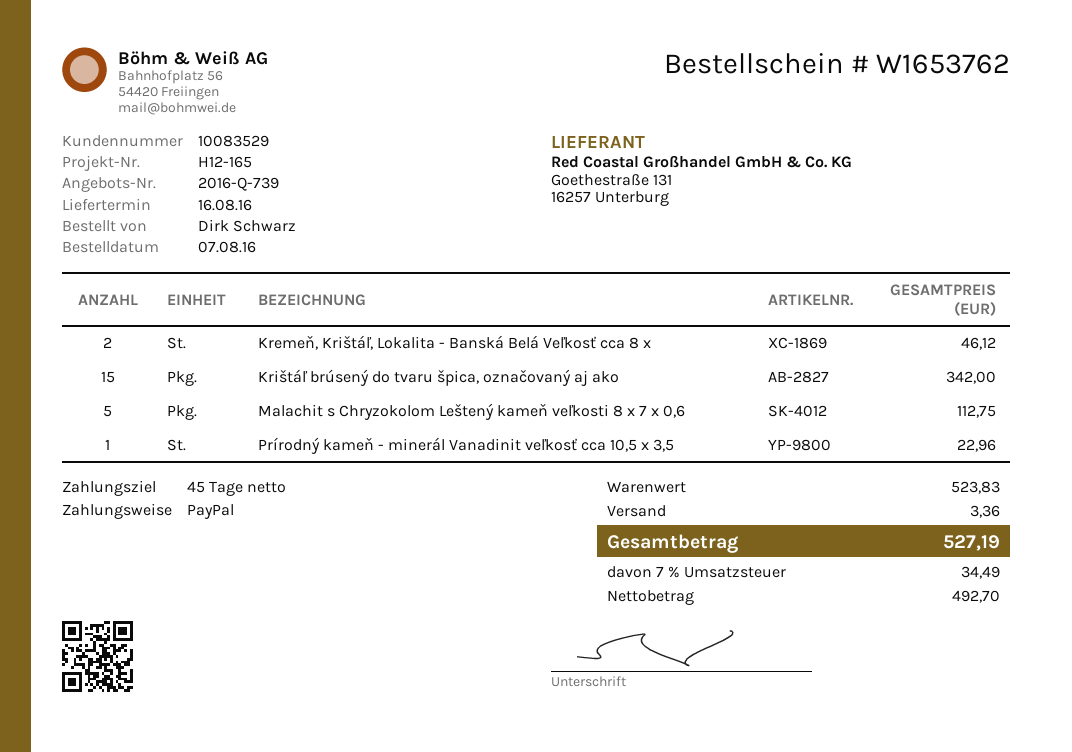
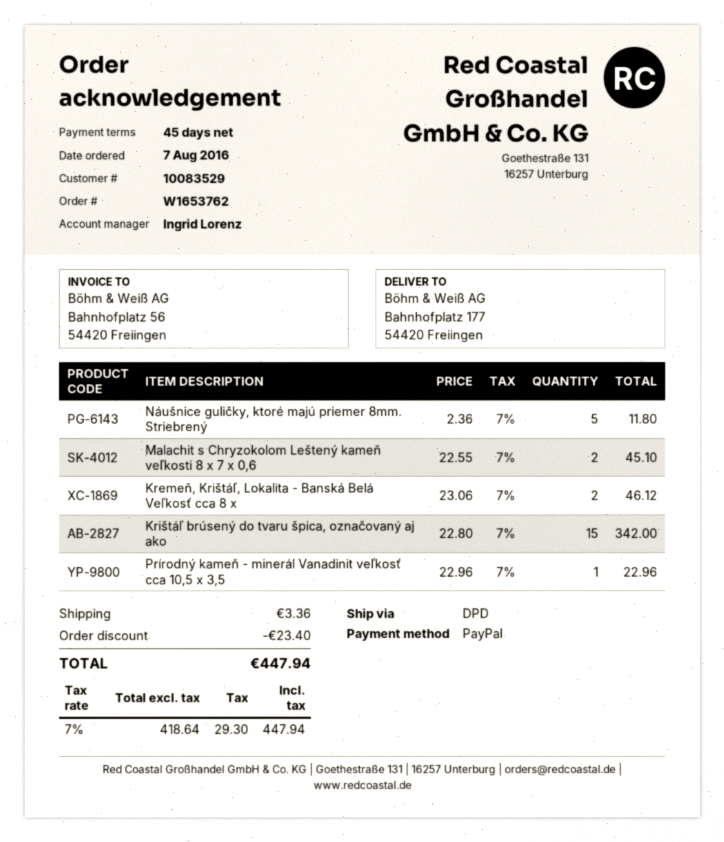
Malachit s Chryzokolom Leštený kameň veľkosti 8 x 7 x 0,6: 5 for 112.75 -> 2 for 45.10
Náušnice guličky, ktoré majú priemer 8mm. Striebrený: none -> 5 for 11.80
discount: none -> 23.40
net: 492.70 -> 418.64
tax: 7% = 34.49 -> 7% = 29.30
total: 527.19 -> 447.94

